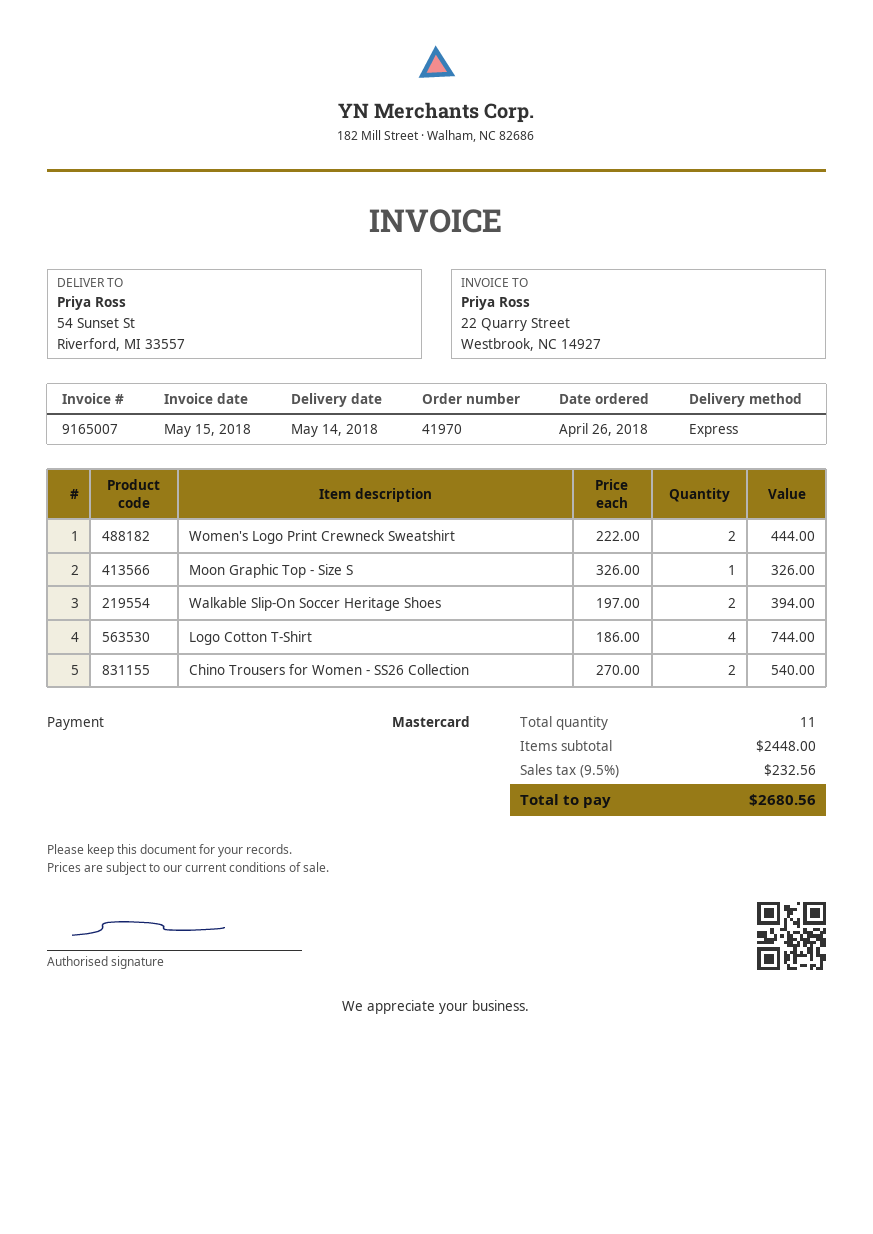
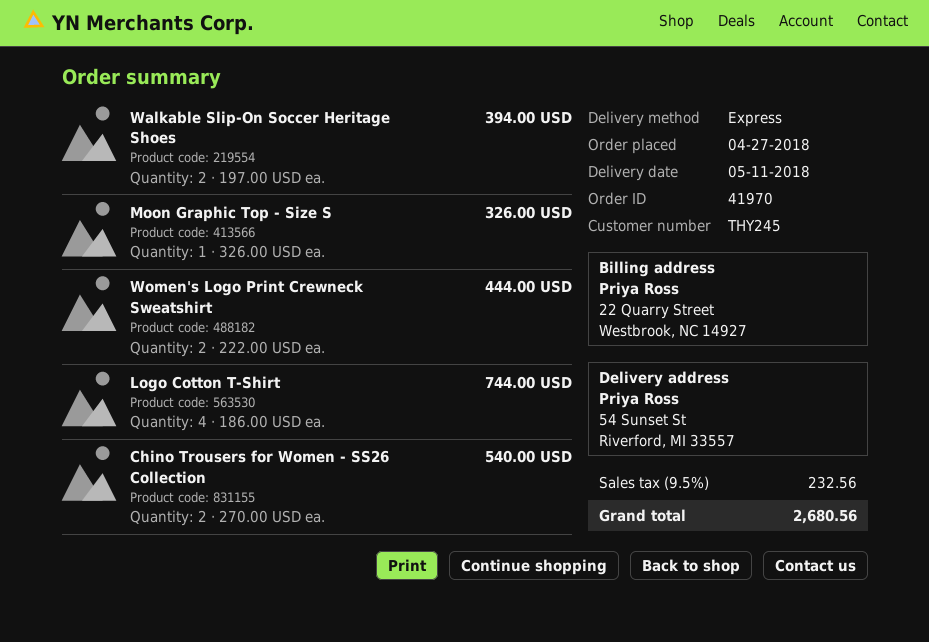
order date: 2018-04-26 -> 2018-04-27
delivery date: 2018-05-14 -> 2018-05-11

